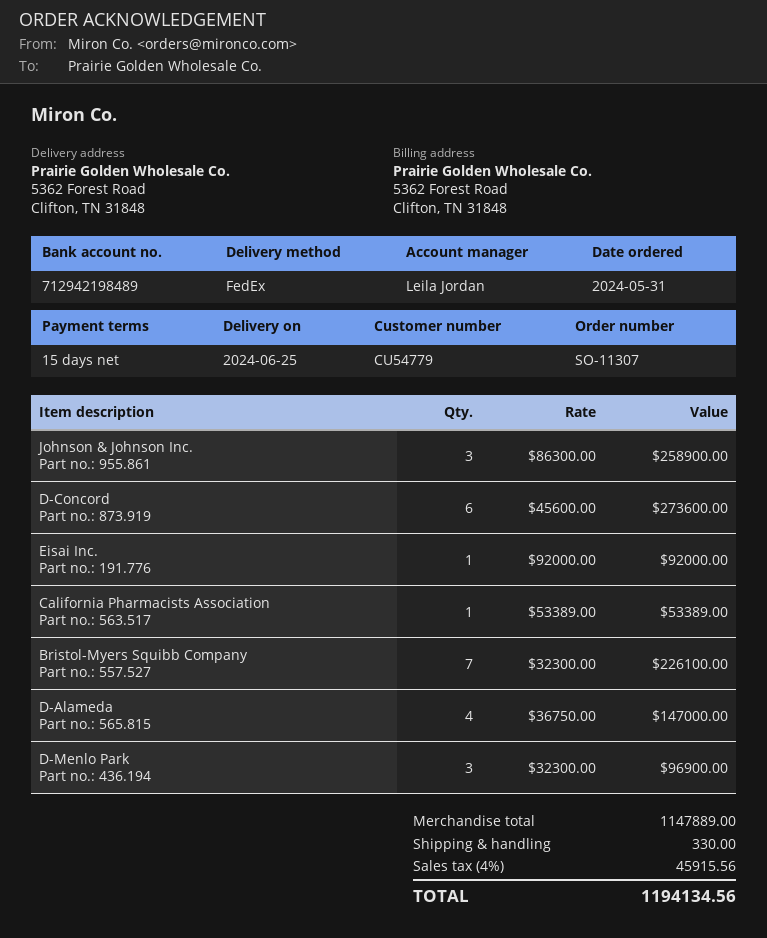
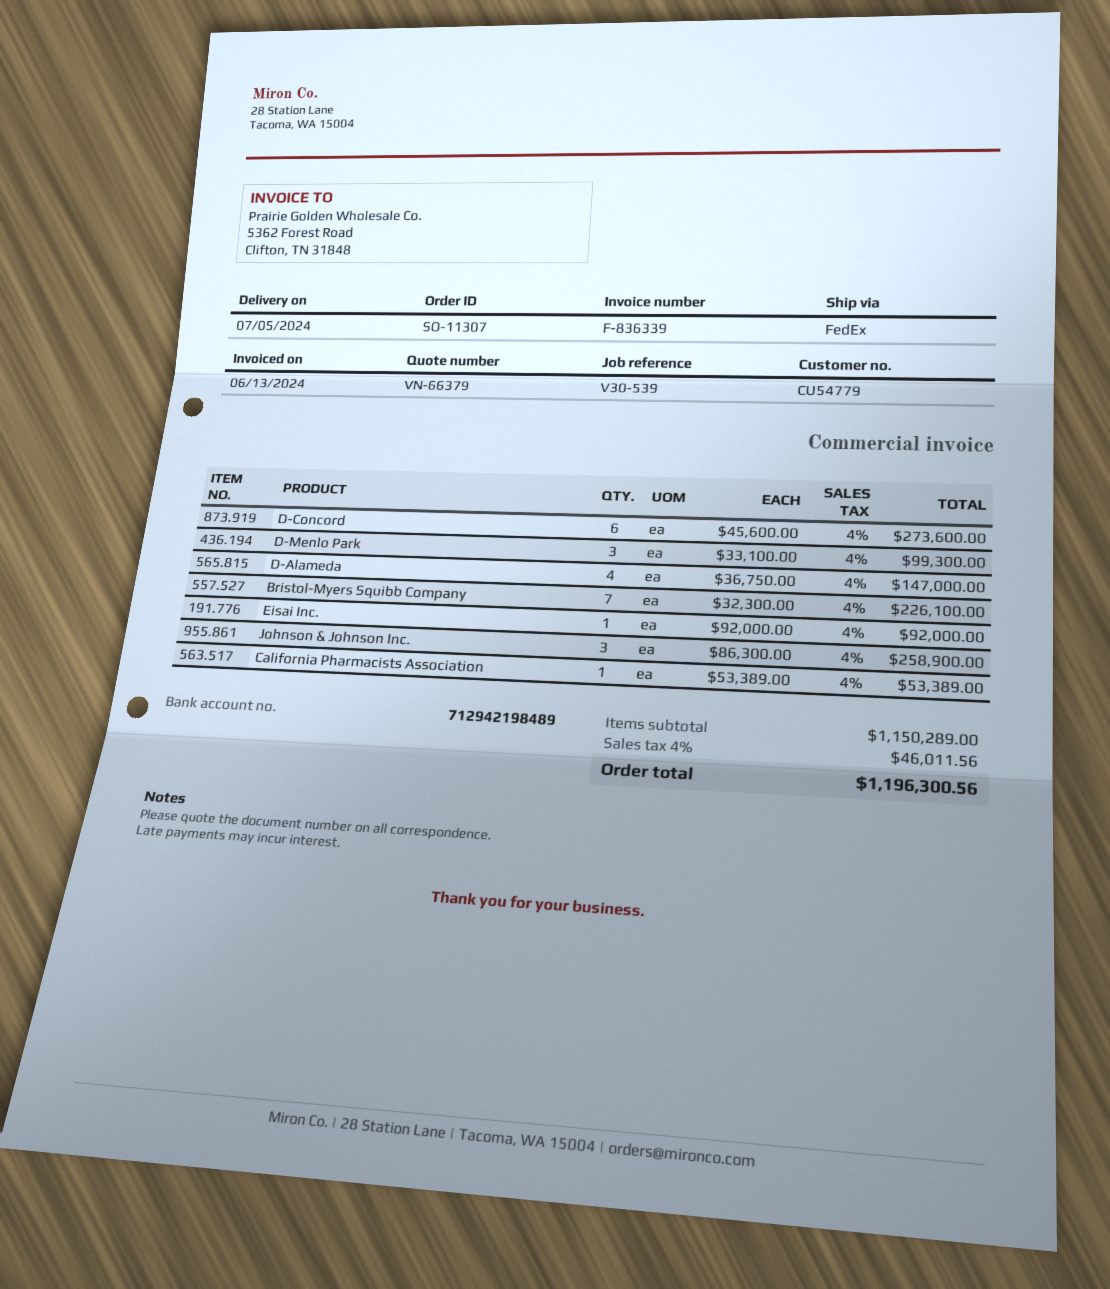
delivery date: 2024-06-25 -> 2024-07-05
D-Menlo Park: 3 x 32300.00 = 96900.00 -> 3 x 33100.00 = 99300.00
subtotal: 1147889.00 -> 1150289.00
shipping: 330.00 -> none
tax: 4% = 45915.56 -> 4% = 46011.56
total: 1194134.56 -> 1196300.56

